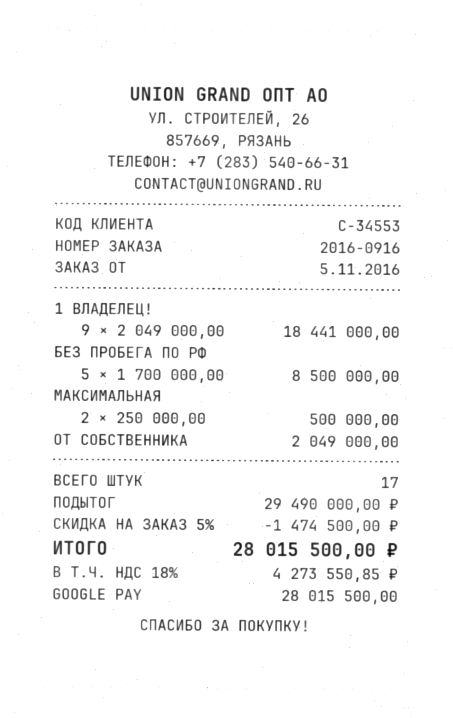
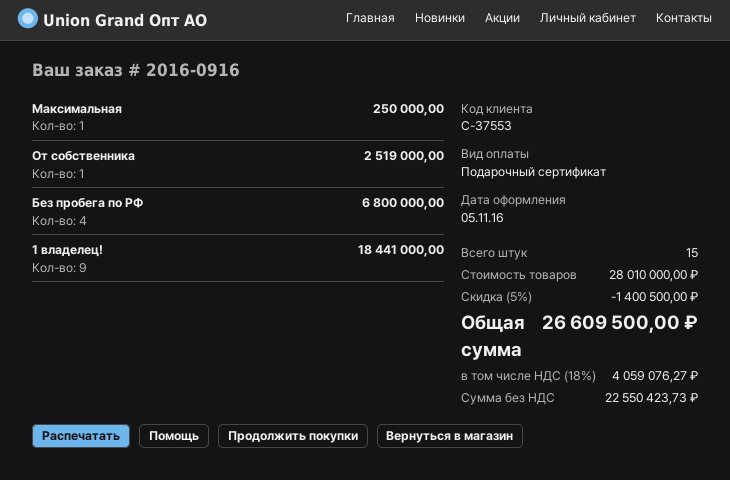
customer number: C-34553 -> C-37553
payment method: Google Pay -> gift card
БЕЗ ПРОБЕГА ПО РФ: 5 for 8500000.00 -> 4 for 6800000.00
МАКСИМАЛЬНАЯ: 2 for 500000.00 -> 1 for 250000.00
ОТ СОБСТВЕННИКА: 1 for 2049000.00 -> 1 for 2519000.00
total quantity: 17 -> 15
subtotal: 29490000.00 -> 28010000.00
discount: 5% = 1474500.00 -> 5% = 1400500.00
tax: 18% = 4273550.85 -> 18% = 4059076.27
total: 28015500.00 -> 26609500.00

